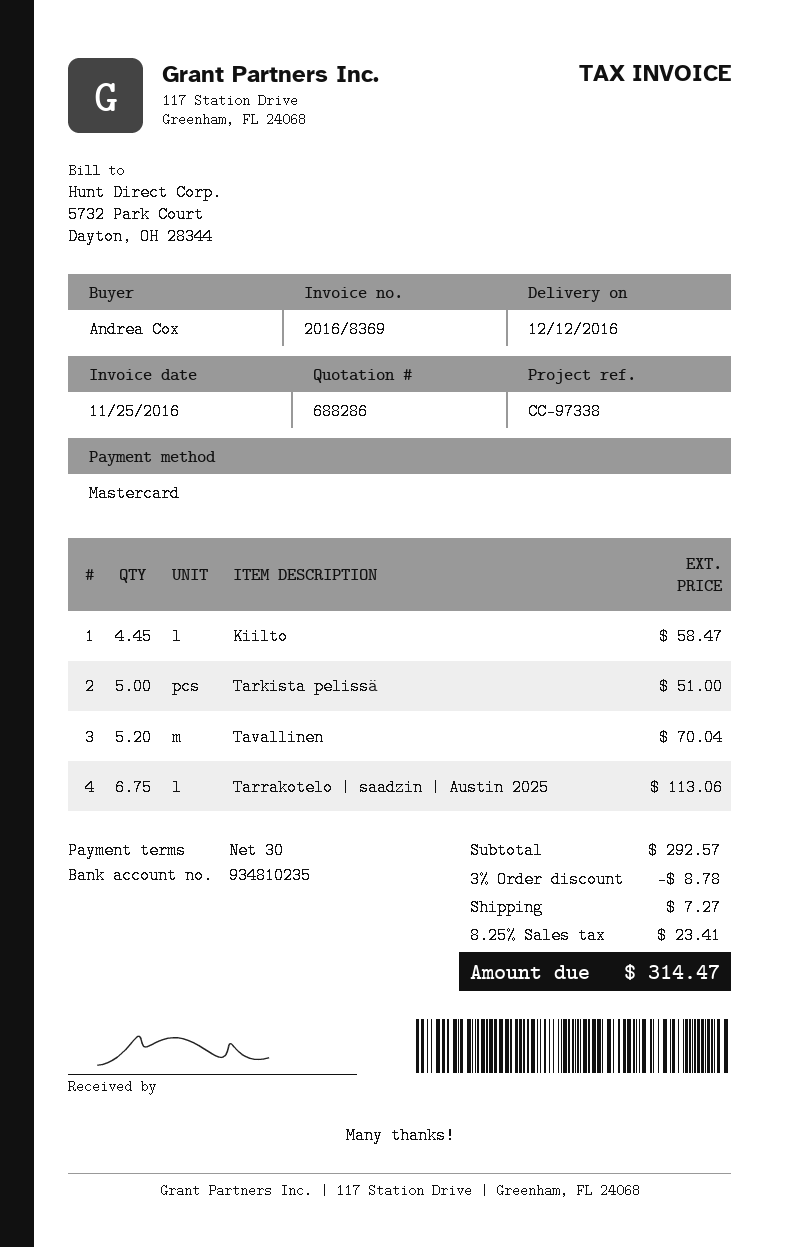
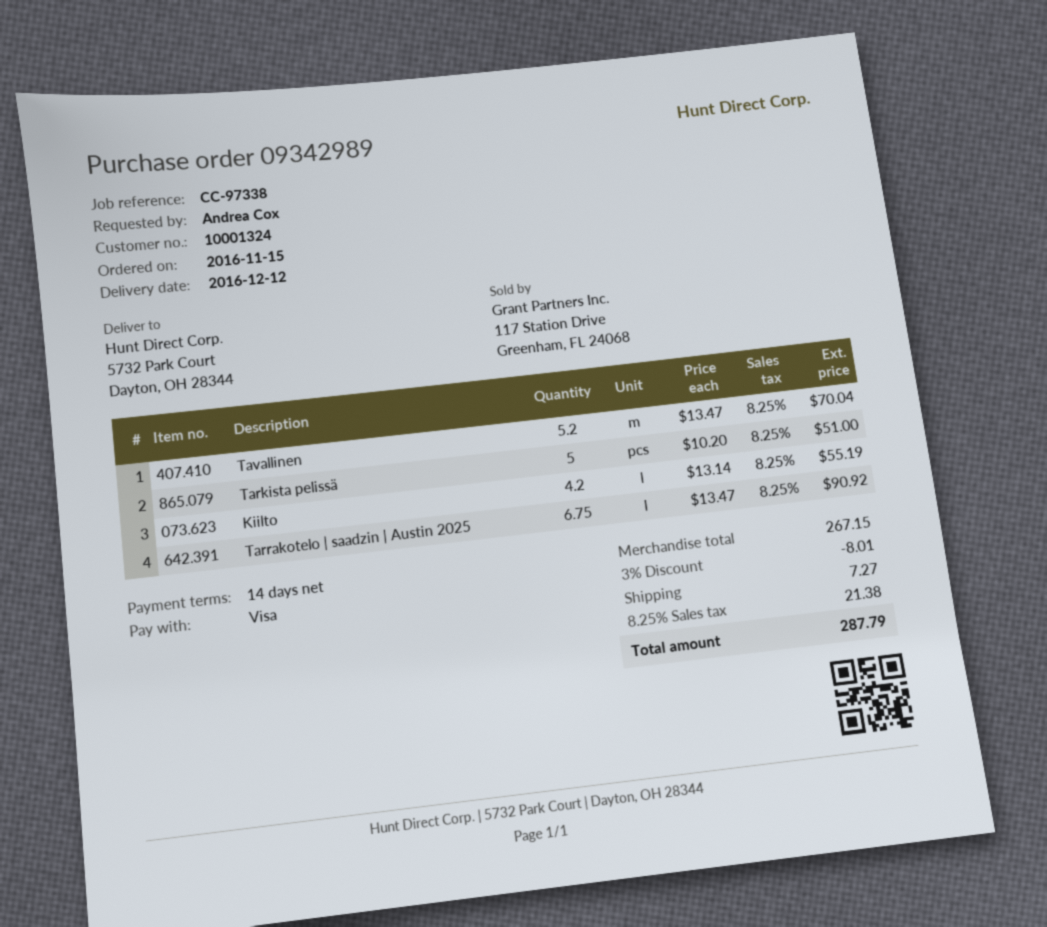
payment terms: 30 days -> 14 days
payment method: Mastercard -> Visa
Kiilto: 4.45 for 58.47 -> 4.2 for 55.19
Tarrakotelo | saadzin | Austin 2025: 6.75 for 113.06 -> 6.75 for 90.92
subtotal: 292.57 -> 267.15
discount: 3% = 8.78 -> 3% = 8.01
tax: 8.25% = 23.41 -> 8.25% = 21.38
total: 314.47 -> 287.79

